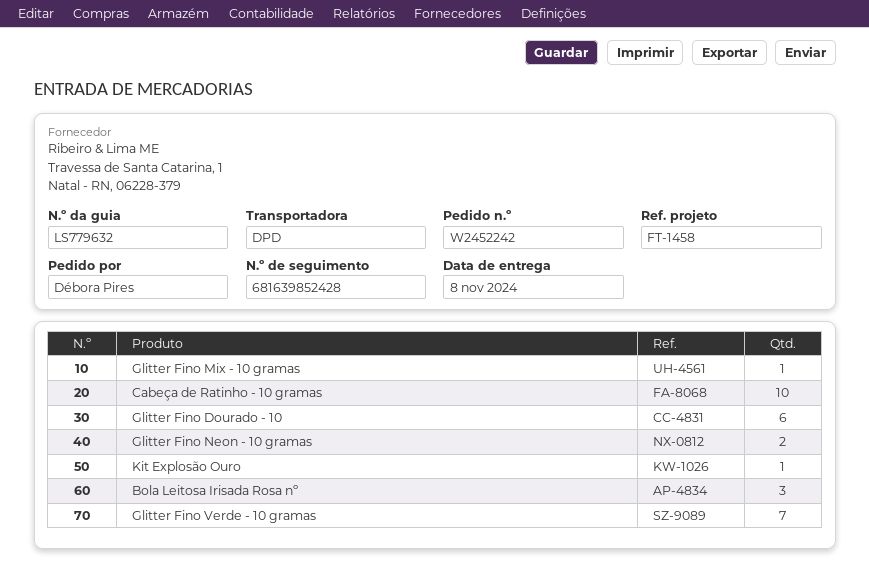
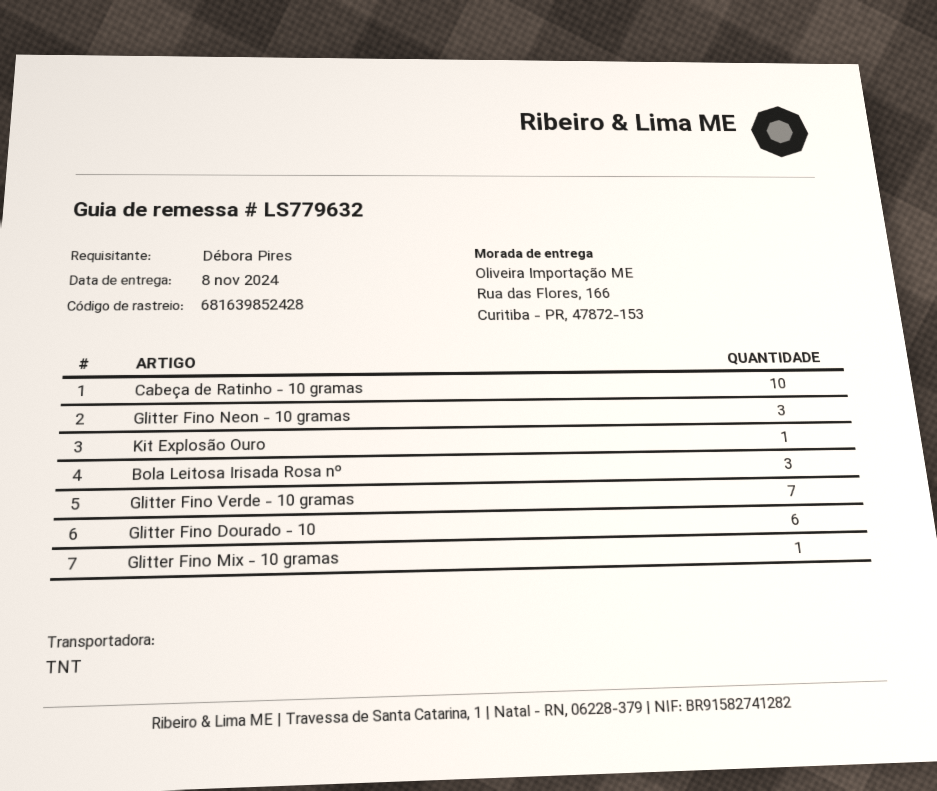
shipping method: DPD -> TNT
Glitter Fino Neon - 10 gramas: 2 -> 3

